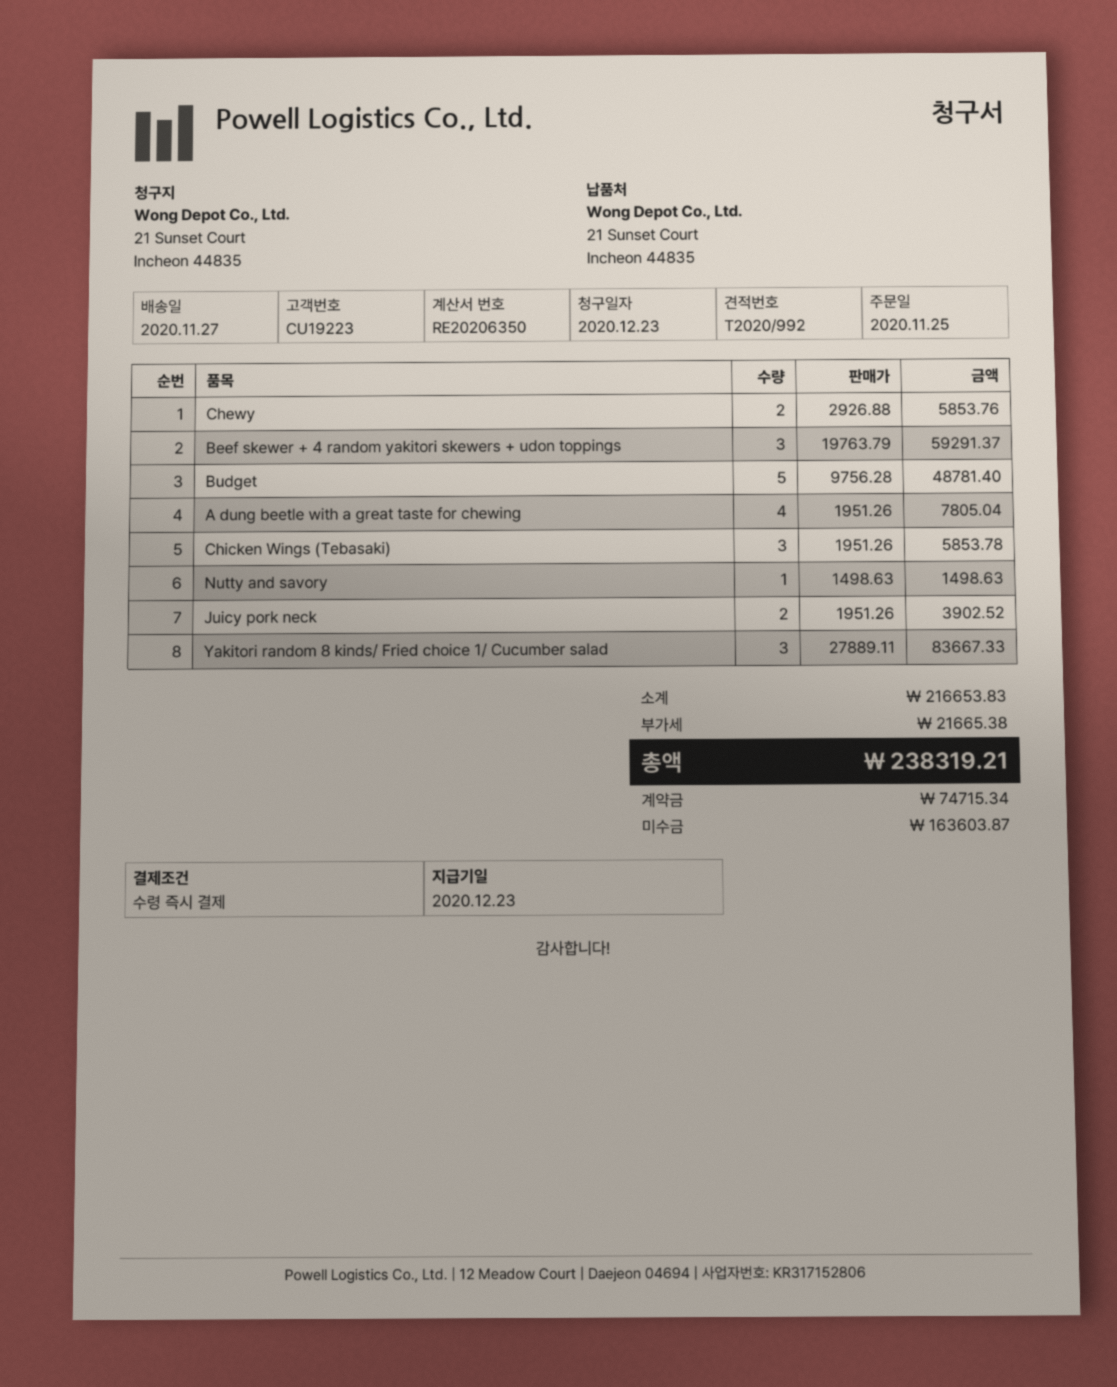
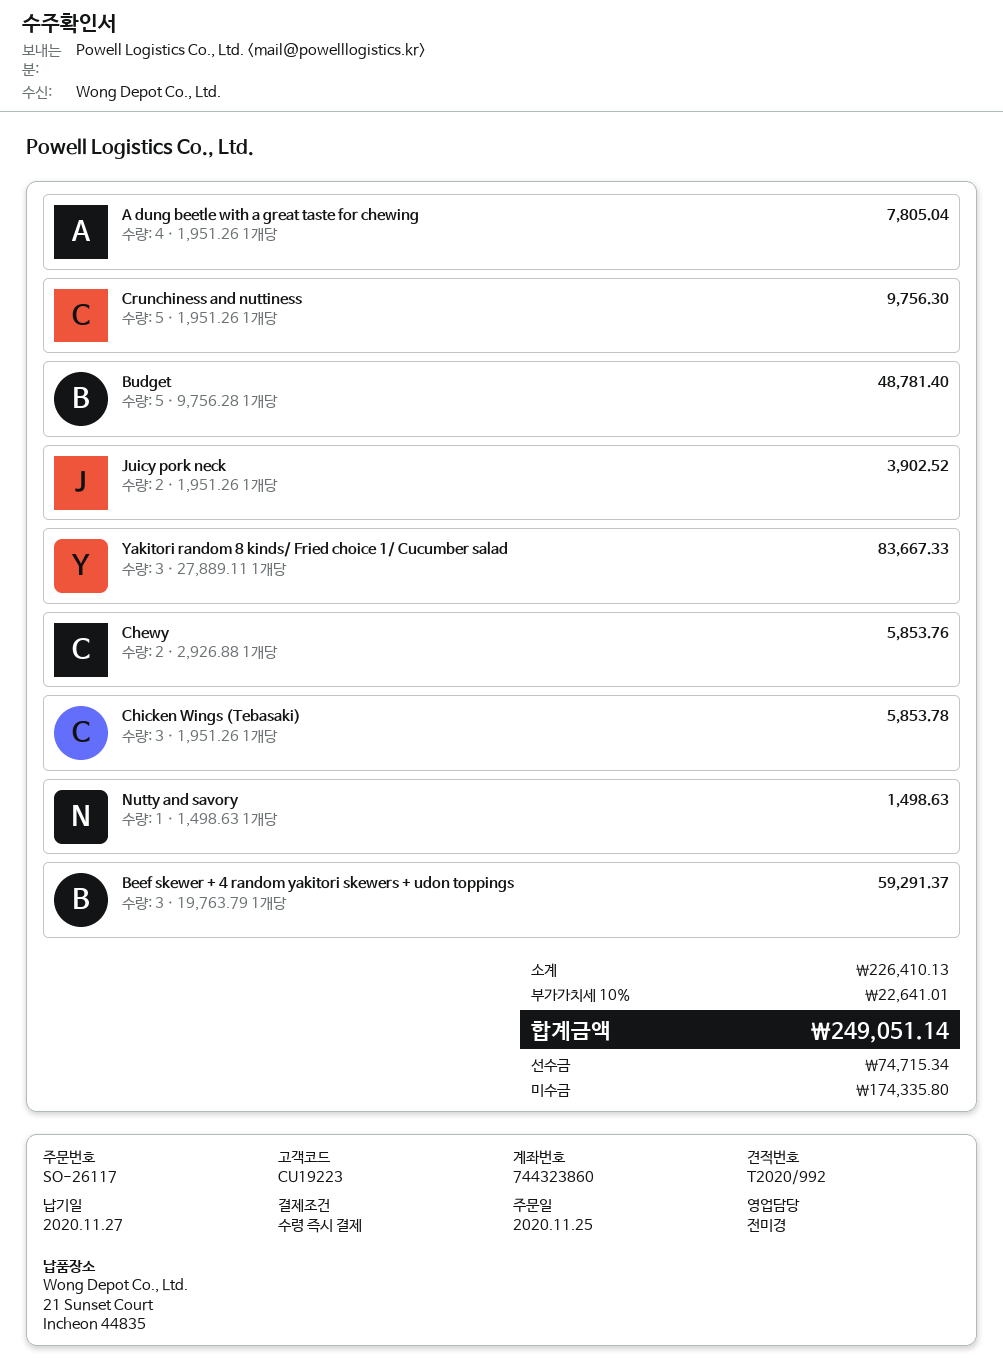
Crunchiness and nuttiness: none -> 5 x 1951.26 = 9756.30
subtotal: 216653.83 -> 226410.13
tax: 21665.38 -> 22641.01
total: 238319.21 -> 249051.14
balance: 163603.87 -> 174335.80

